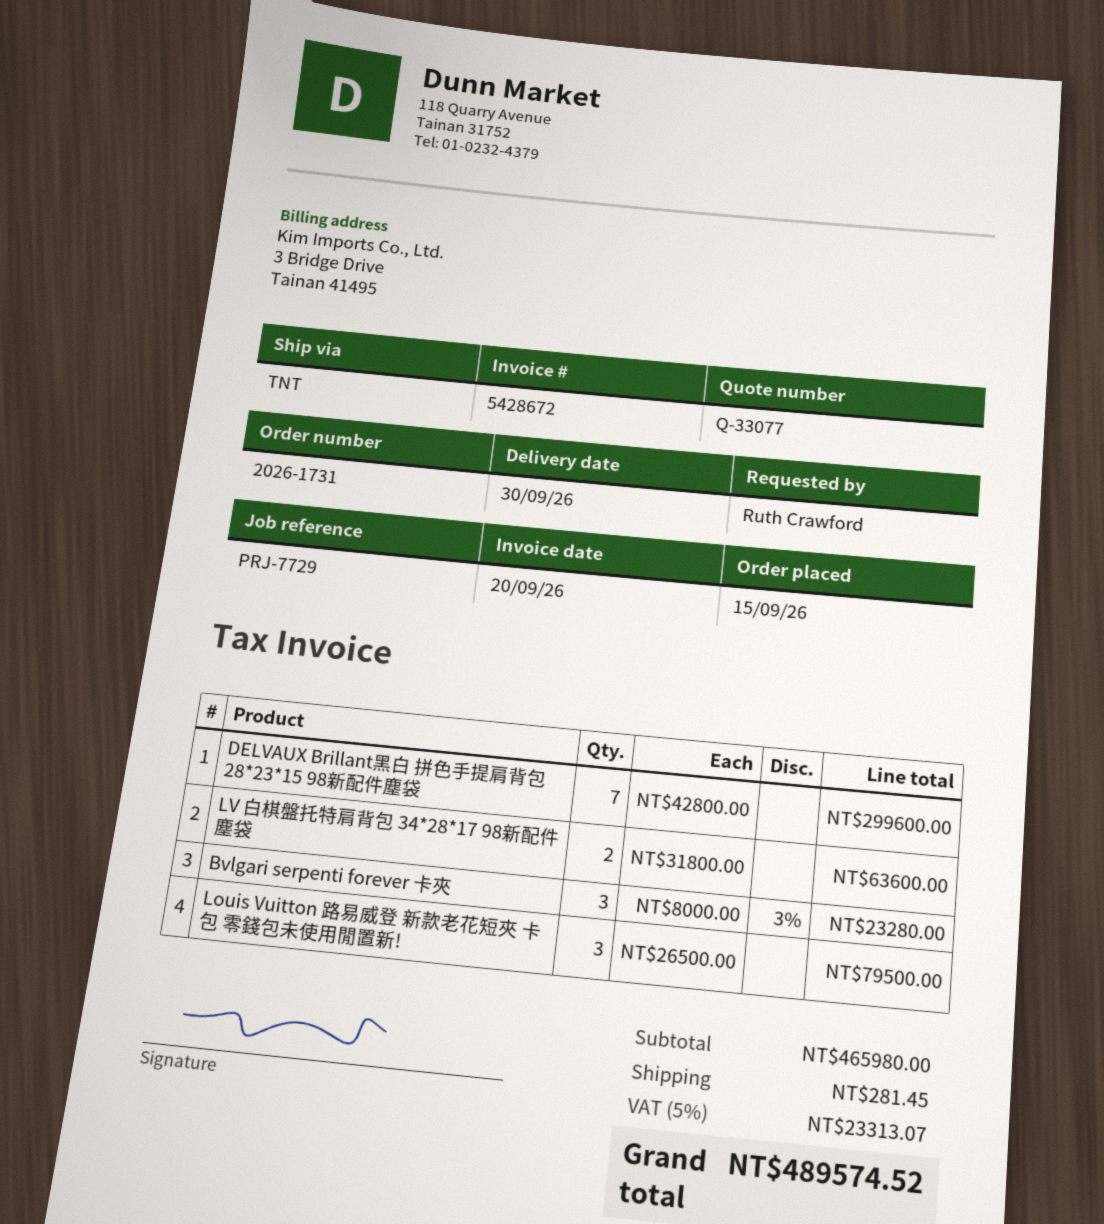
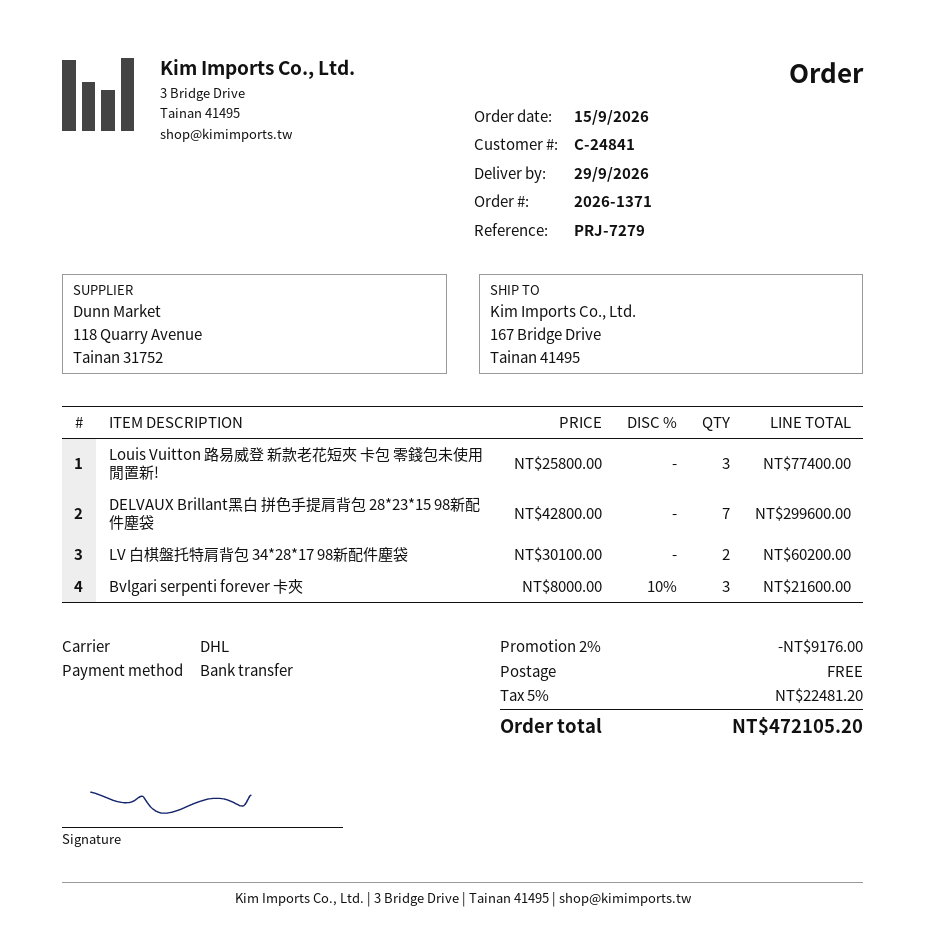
order number: 2026-1731 -> 2026-1371
delivery date: 2026-09-30 -> 2026-09-29
reference: PRJ-7729 -> PRJ-7279
shipping method: TNT -> DHL
LV 白棋盤托特肩背包 34*28*17 98新配件塵袋: 2 x 31800.00 = 63600.00 -> 2 x 30100.00 = 60200.00
Bvlgari serpenti forever 卡夾: 3 x 8000.00 - 3% = 23280.00 -> 3 x 8000.00 - 10% = 21600.00
Louis Vuitton 路易威登 新款老花短夾 卡包 零錢包未使用閒置新!: 3 x 26500.00 = 79500.00 -> 3 x 25800.00 = 77400.00
discount: none -> 2% = 9176.00
shipping: 281.45 -> 0.00
tax: 5% = 23313.07 -> 5% = 22481.20
total: 489574.52 -> 472105.20

